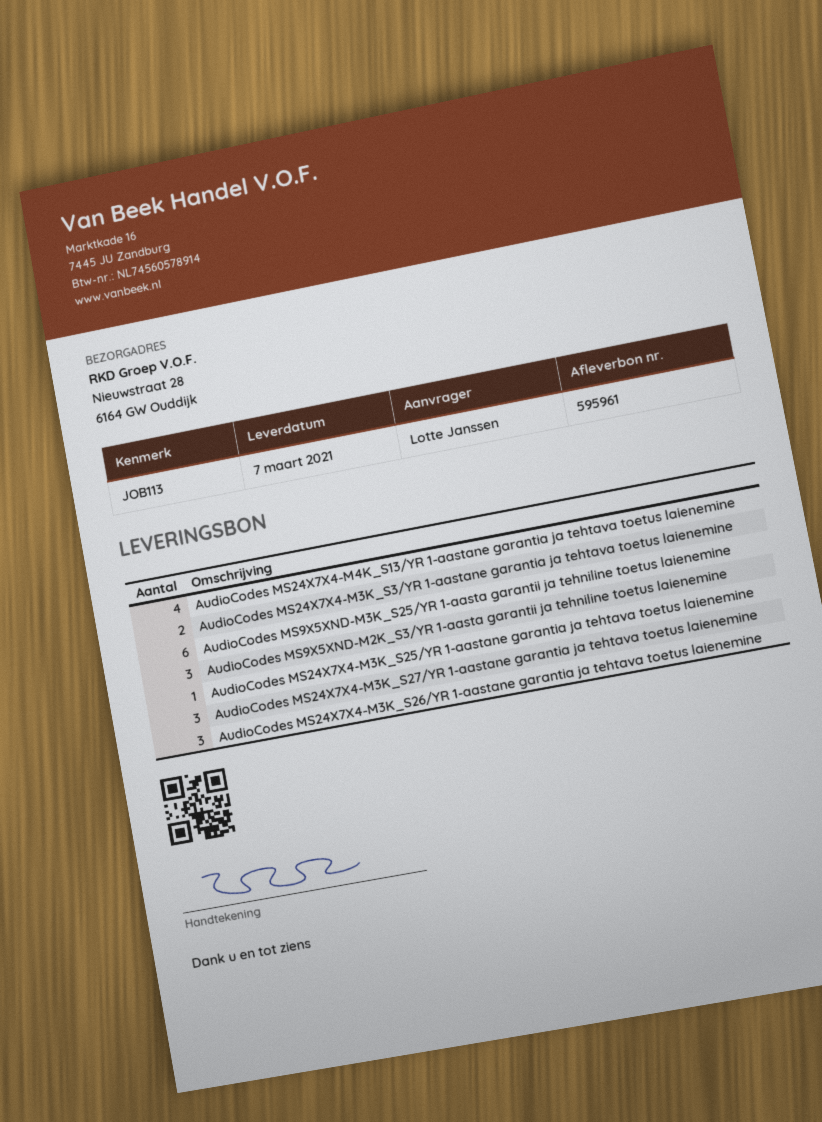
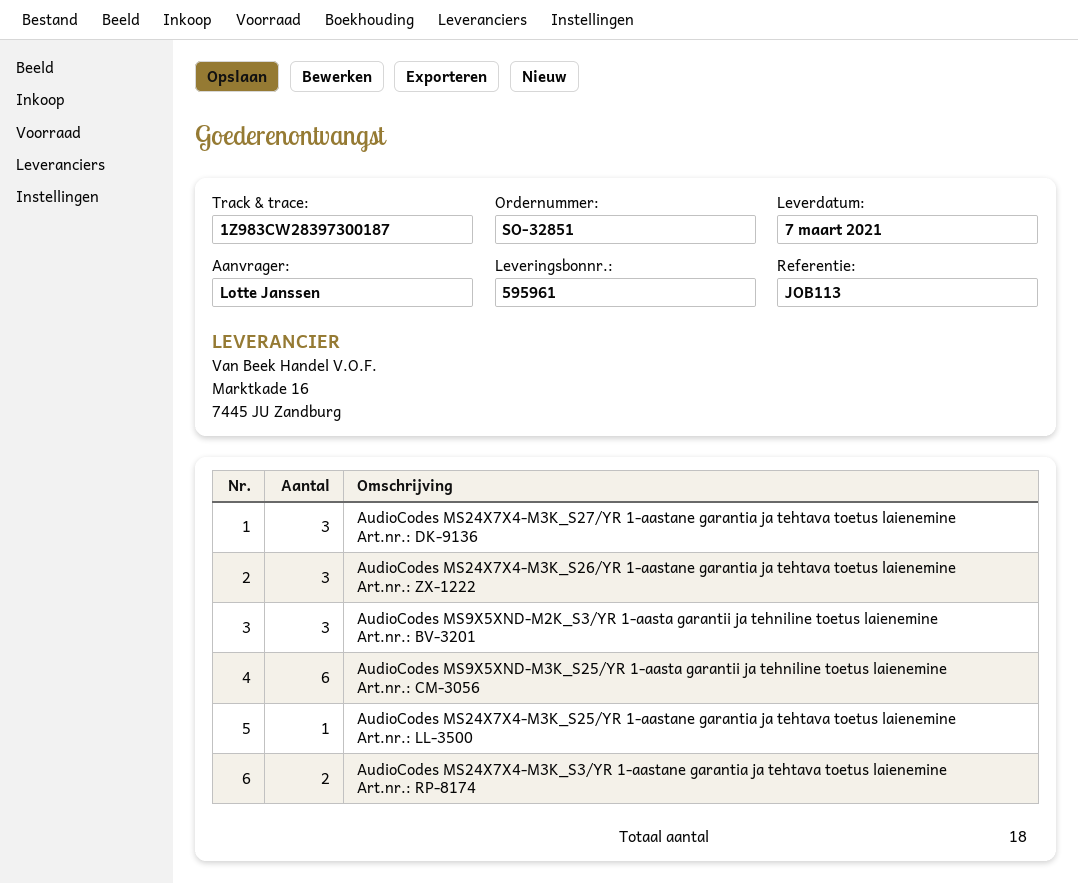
AudioCodes MS24X7X4-M4K_S13/YR 1-aastane garantia ja tehtava toetus laienemine: 4 -> none

